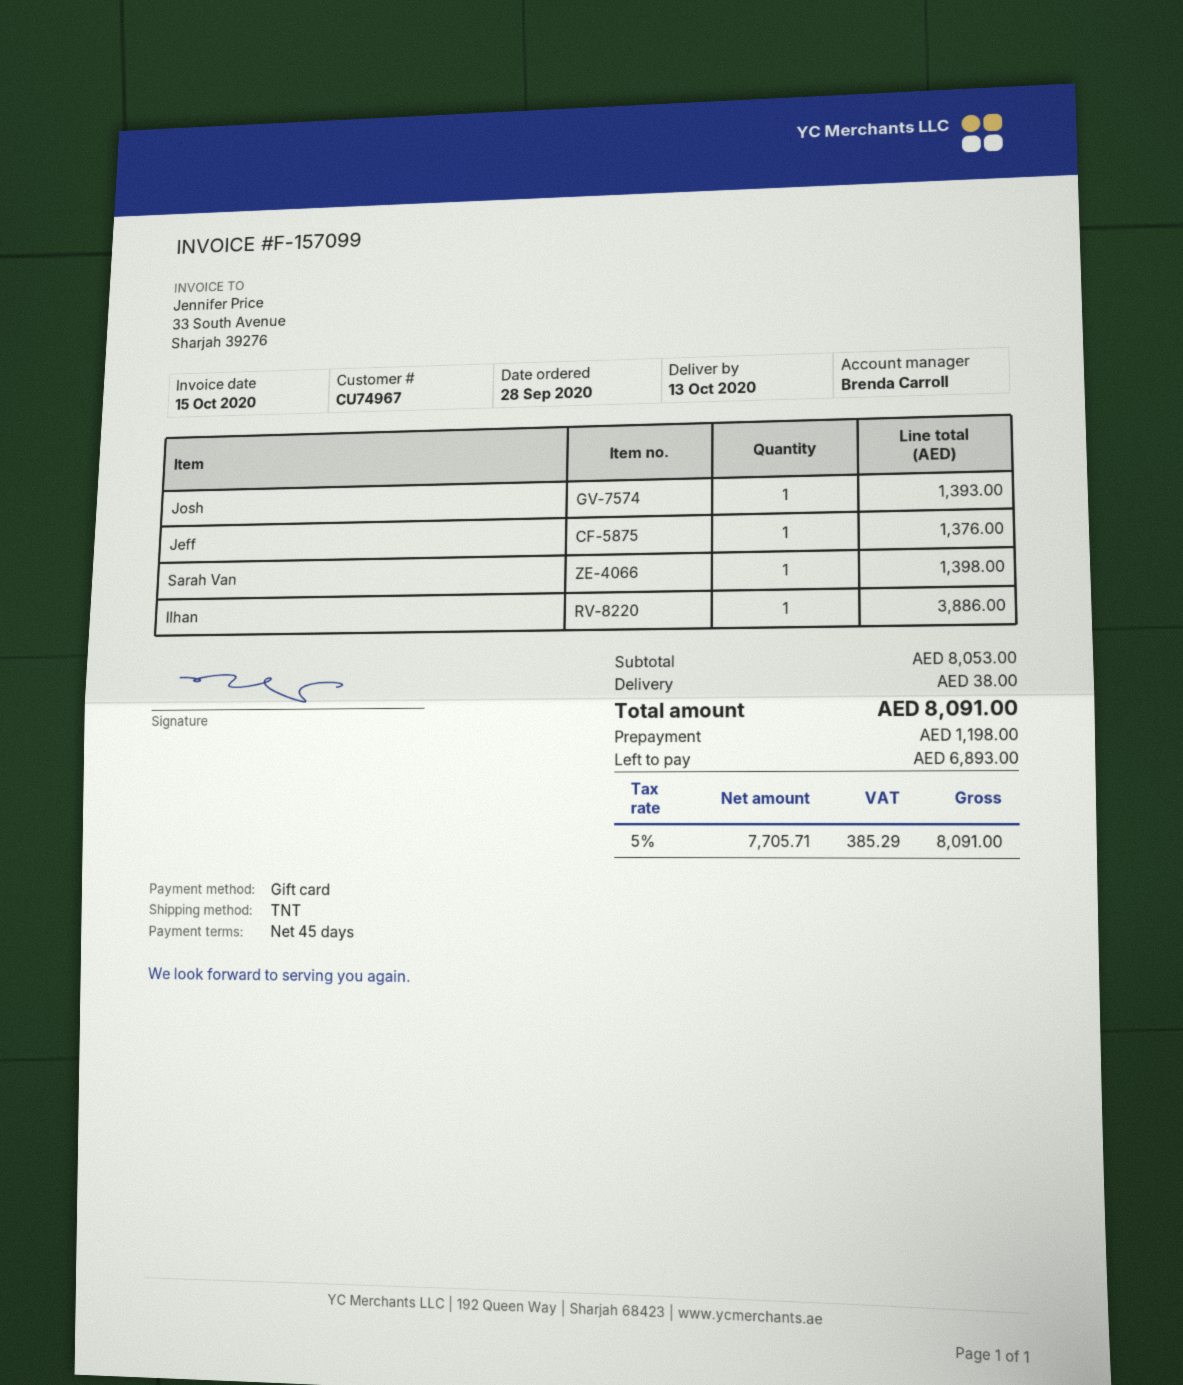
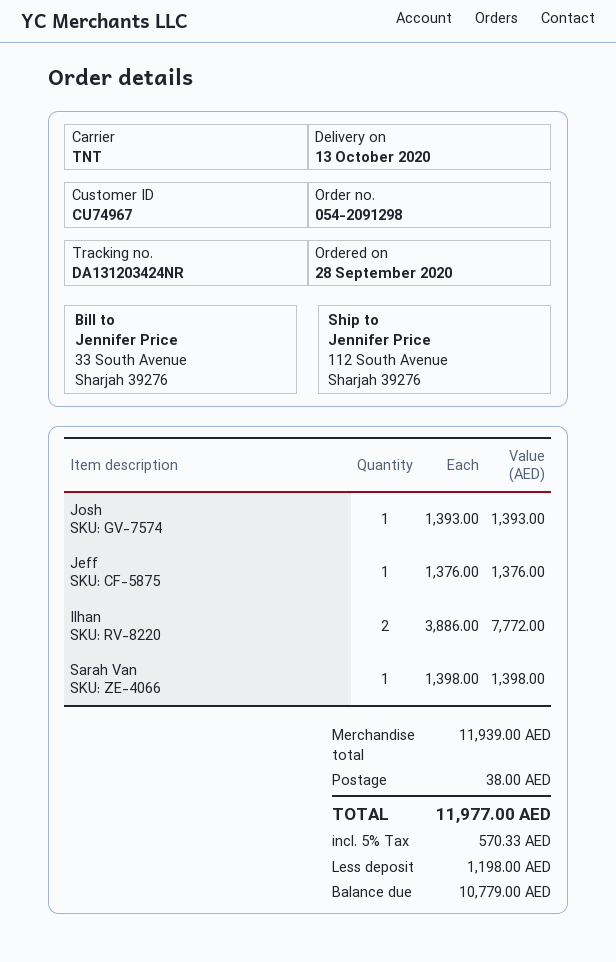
Ilhan: 1 for 3886.00 -> 2 for 7772.00
subtotal: 8053.00 -> 11939.00
tax: 5% = 385.29 -> 5% = 570.33
total: 8091.00 -> 11977.00
balance: 6893.00 -> 10779.00

